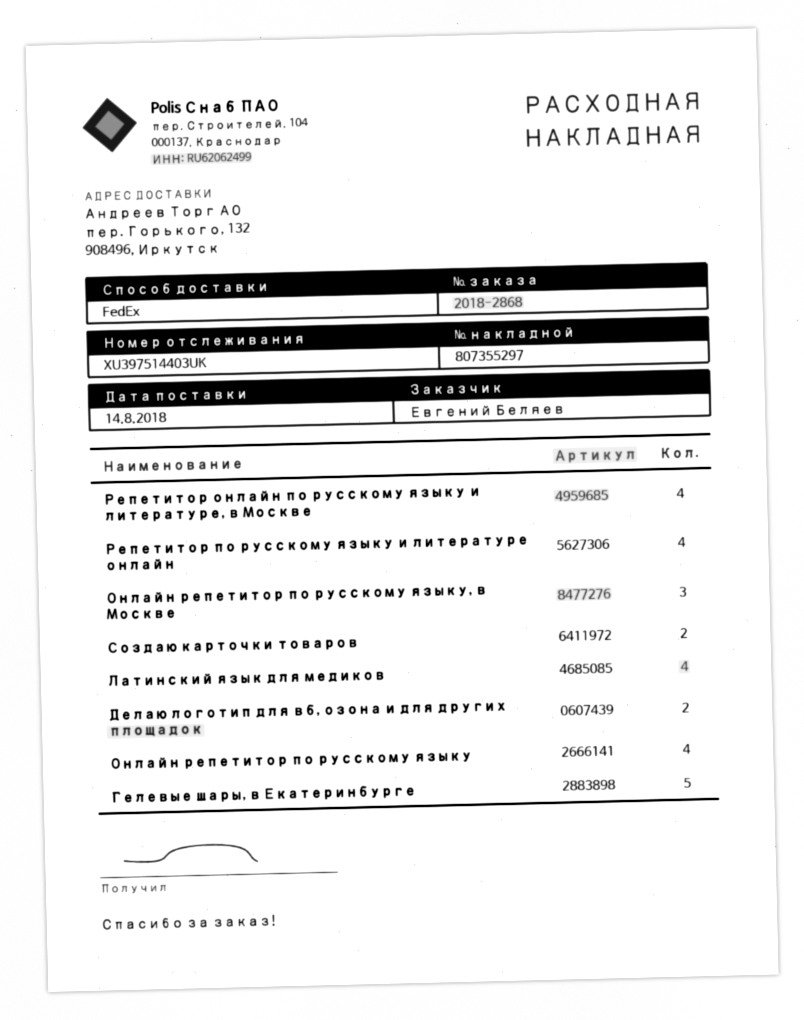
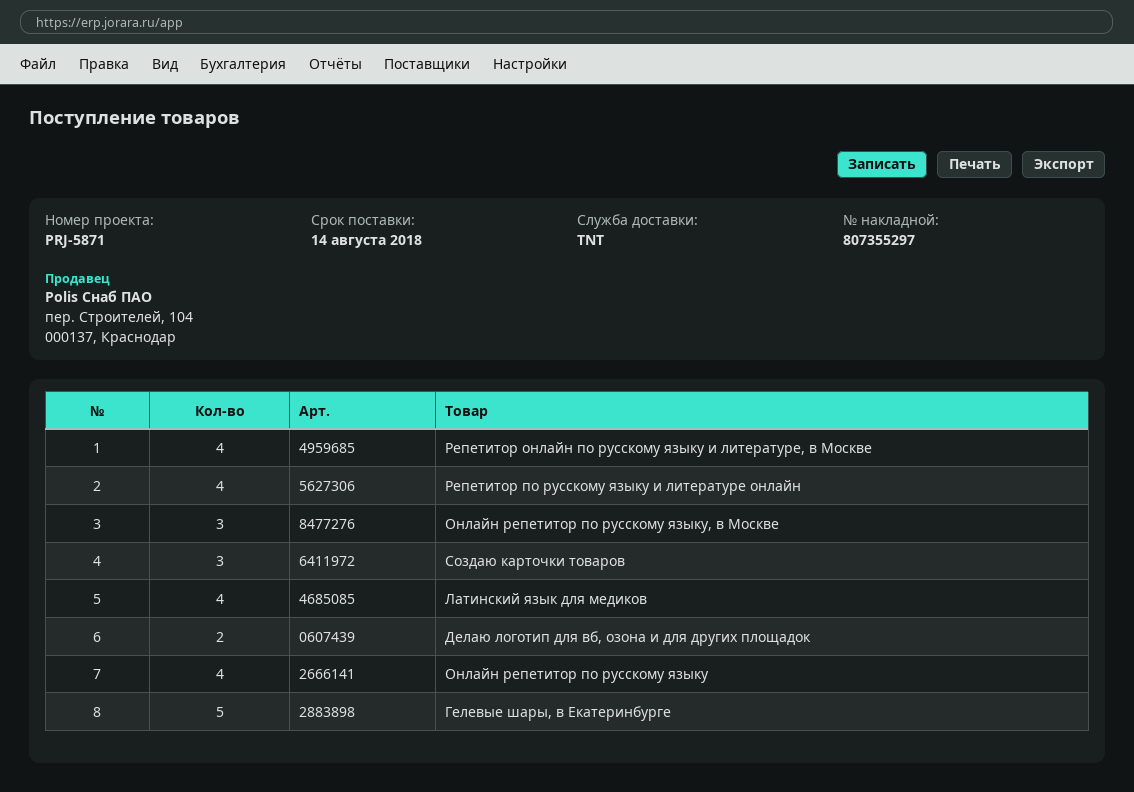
shipping method: FedEx -> TNT
Создаю карточки товаров: 2 -> 3

